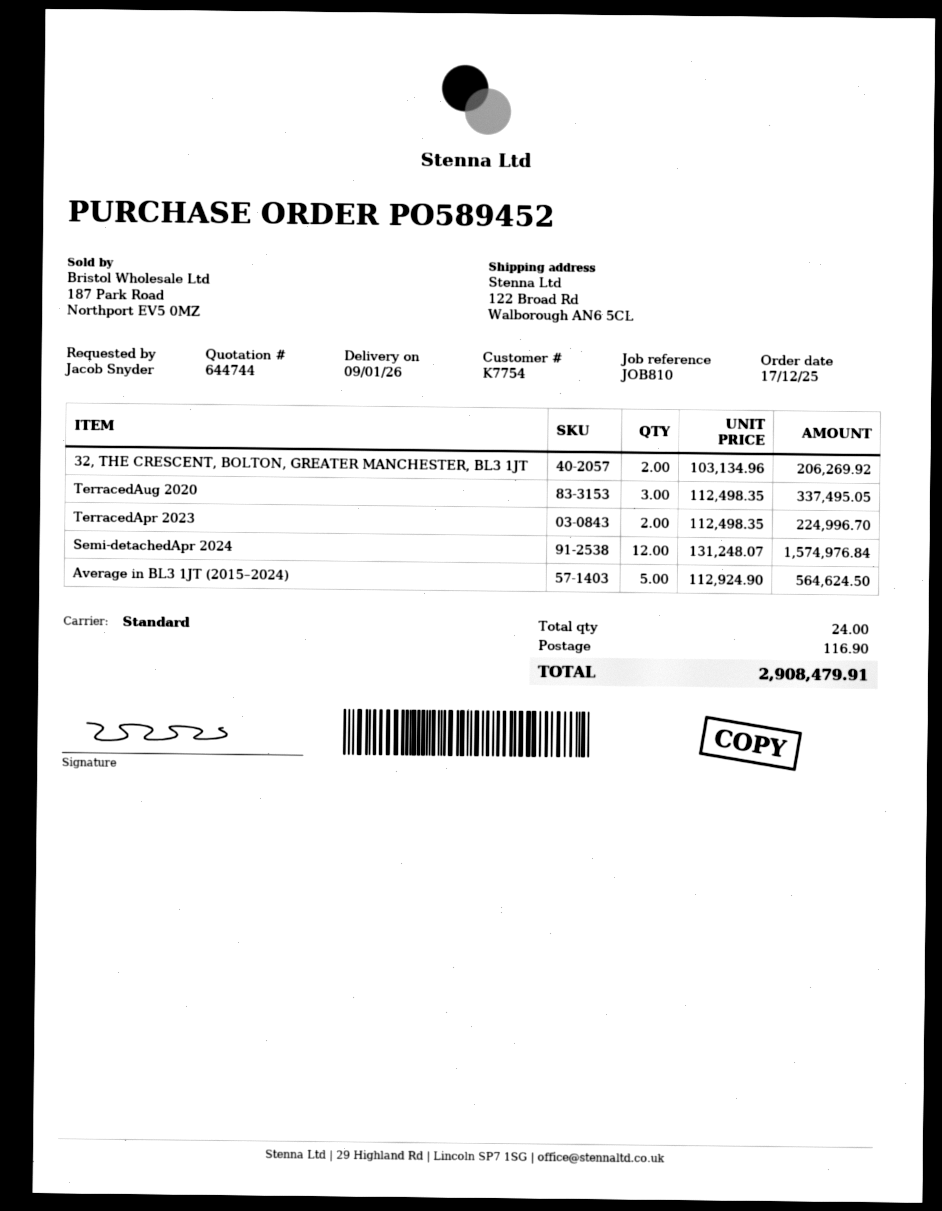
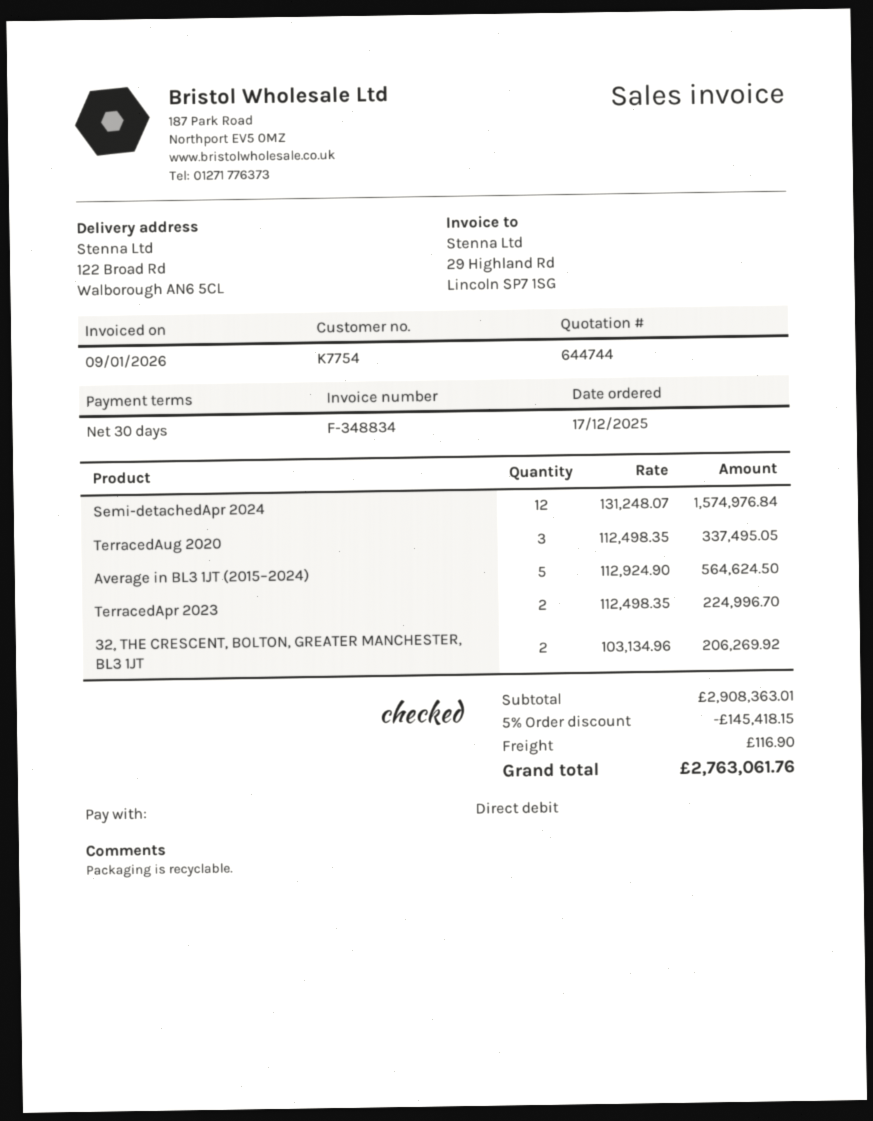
discount: none -> 5% = 145418.15
total: 2908479.91 -> 2763061.76

